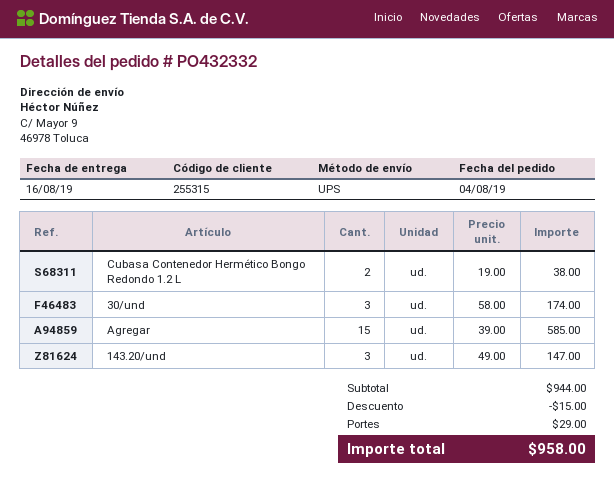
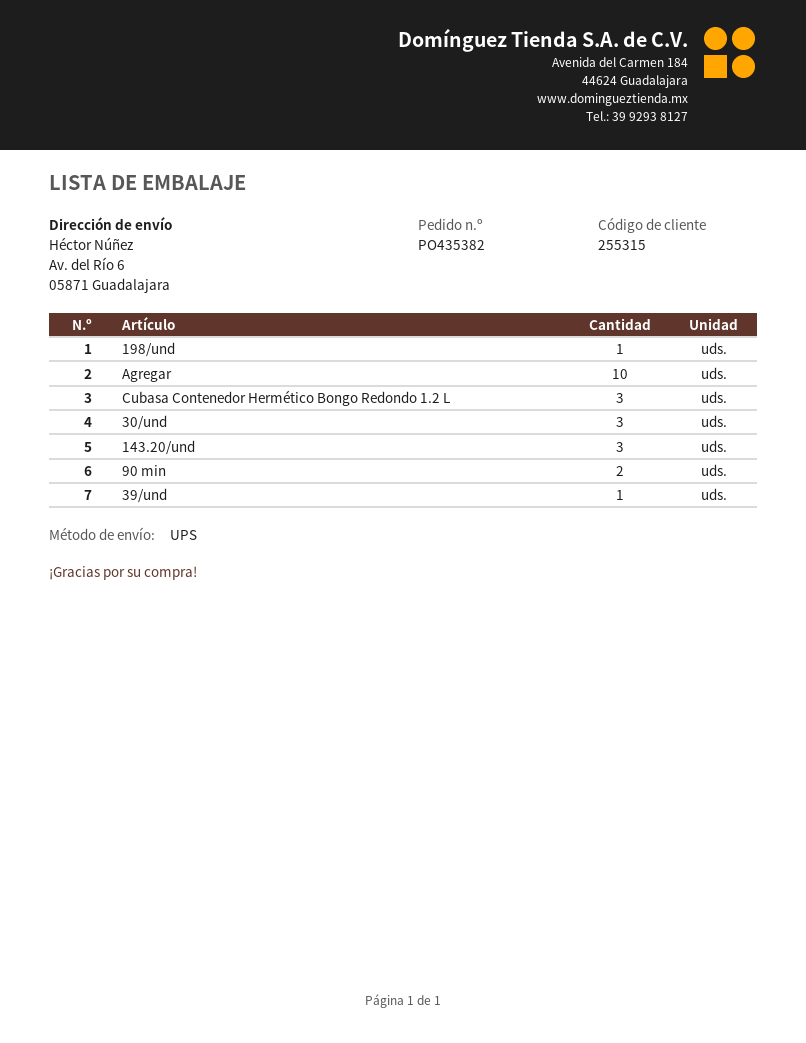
order number: PO432332 -> PO435382
ship to: C/ Mayor 9, 46978 Toluca -> Av. del Río 6, 05871 Guadalajara
Cubasa Contenedor Hermético Bongo Redondo 1.2 L: 2 -> 3
Agregar: 15 -> 10
198/und: none -> 1
90 min: none -> 2
39/und: none -> 1

